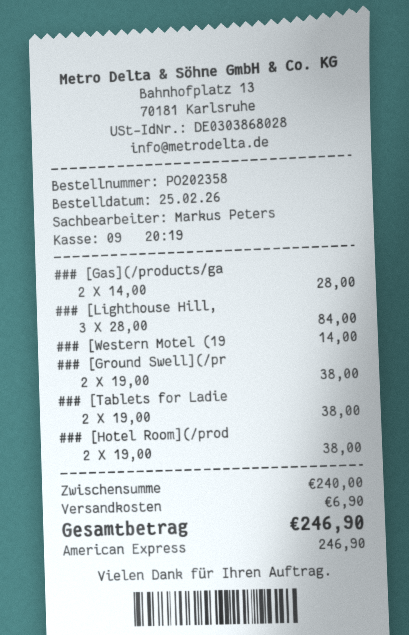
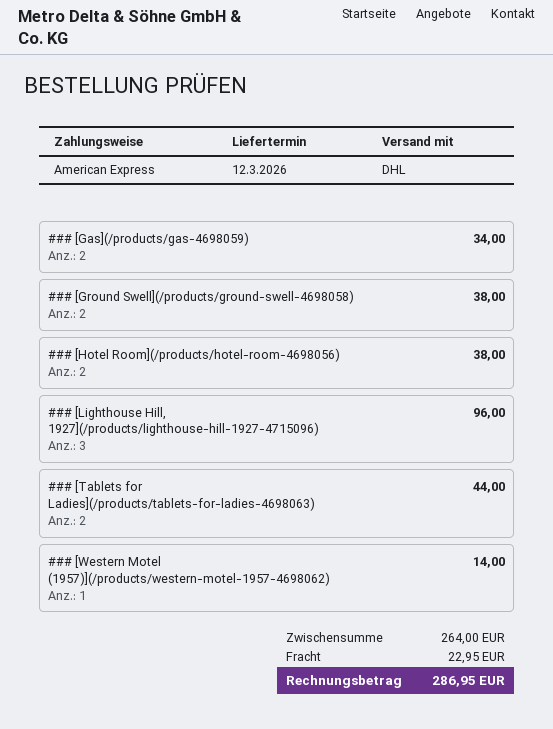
### [Gas](/products/ga: 2 for 28.00 -> 2 for 34.00
### [Lighthouse Hill,: 3 for 84.00 -> 3 for 96.00
### [Tablets for Ladie: 2 for 38.00 -> 2 for 44.00
subtotal: 240.00 -> 264.00
shipping: 6.90 -> 22.95
total: 246.90 -> 286.95

